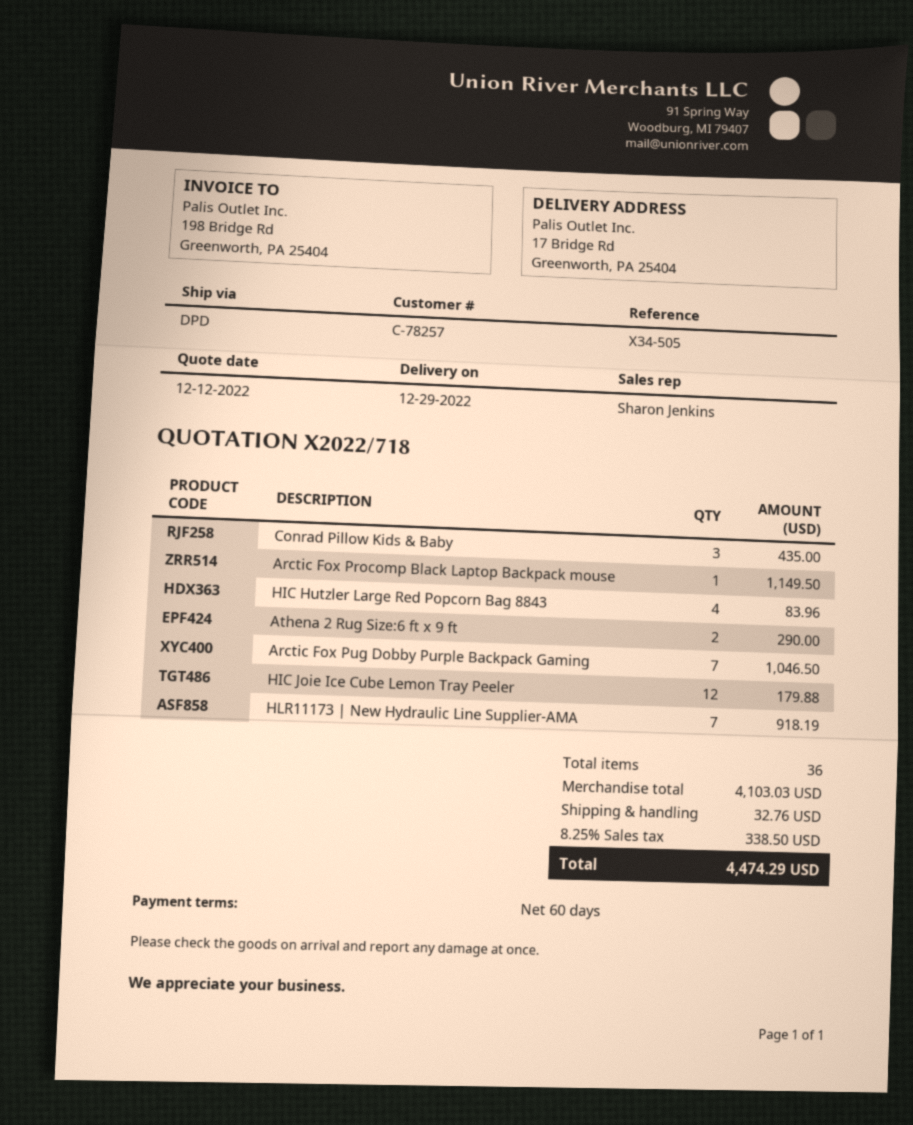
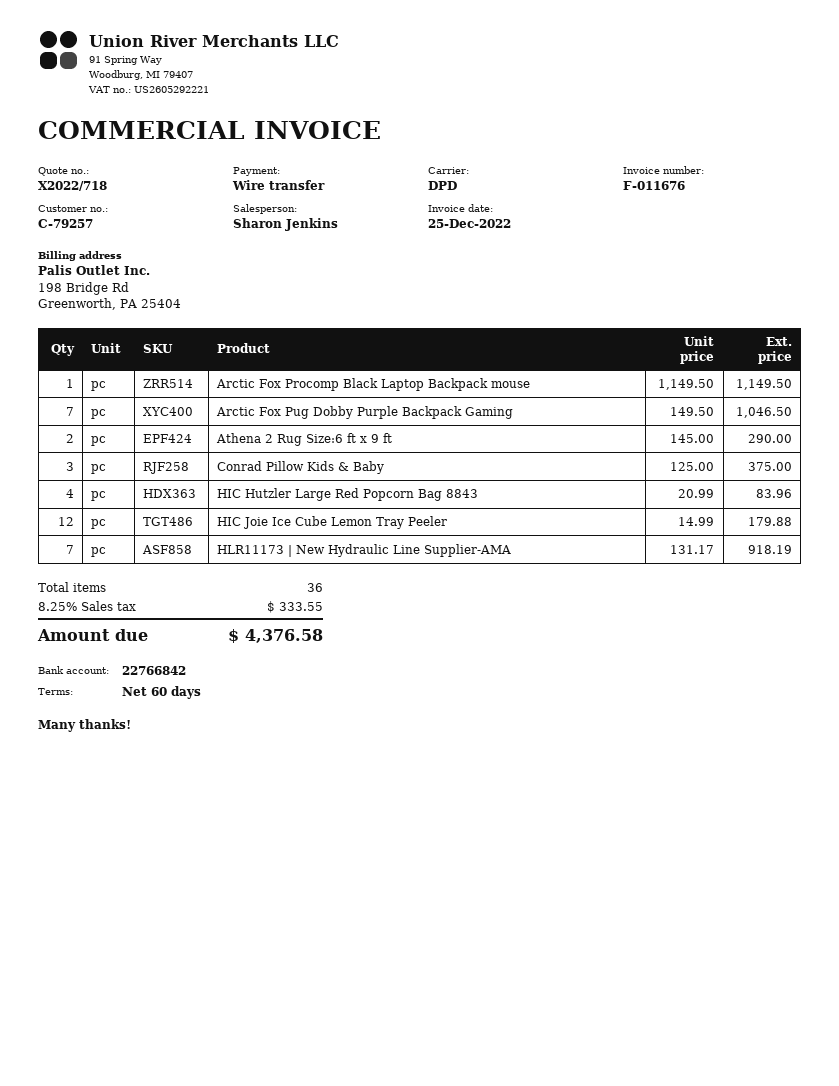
customer number: C-78257 -> C-79257
Conrad Pillow Kids & Baby: 3 for 435.00 -> 3 for 375.00
shipping: 32.76 -> none
tax: 8.25% = 338.50 -> 8.25% = 333.55
total: 4474.29 -> 4376.58

